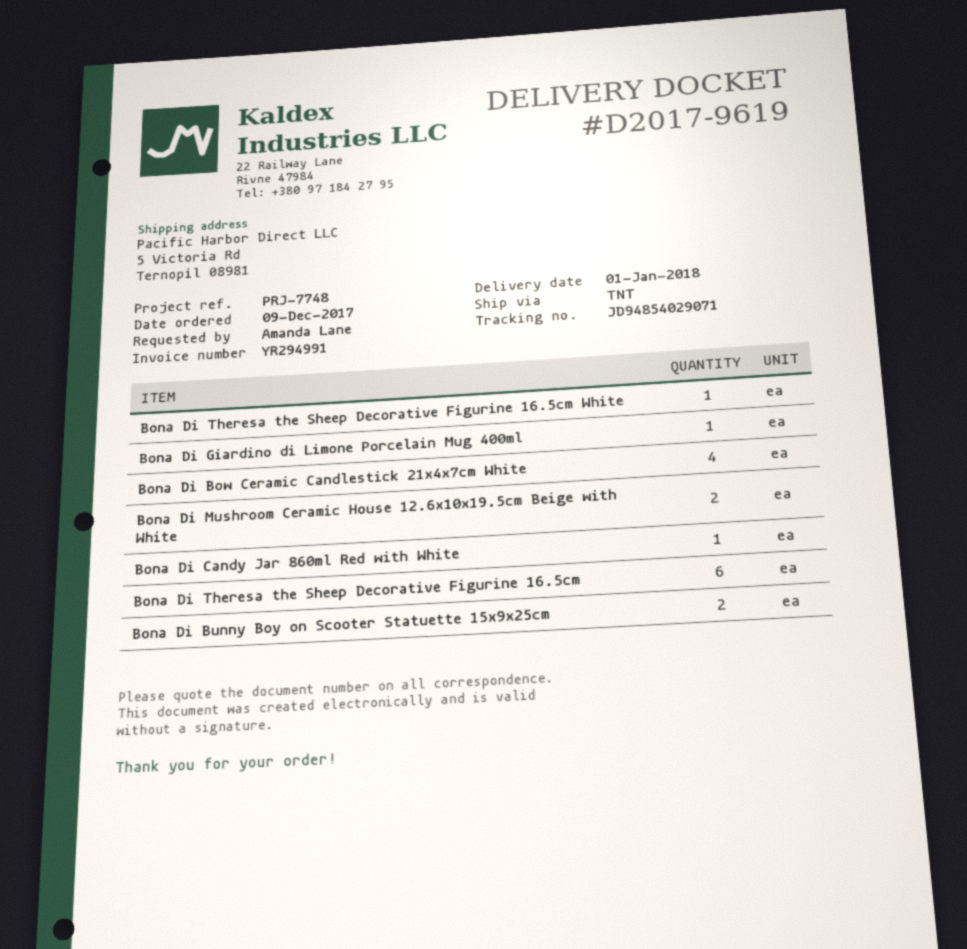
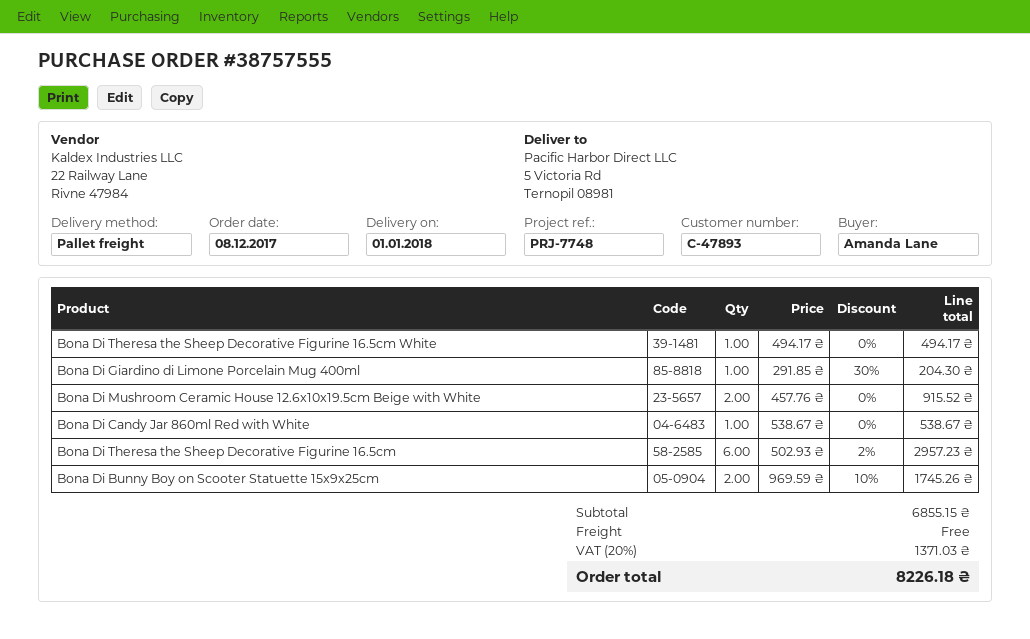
order date: 2017-12-09 -> 2017-12-08
shipping method: TNT -> pallet freight
Bona Di Bow Ceramic Candlestick 21x4x7cm White: 4 -> none

